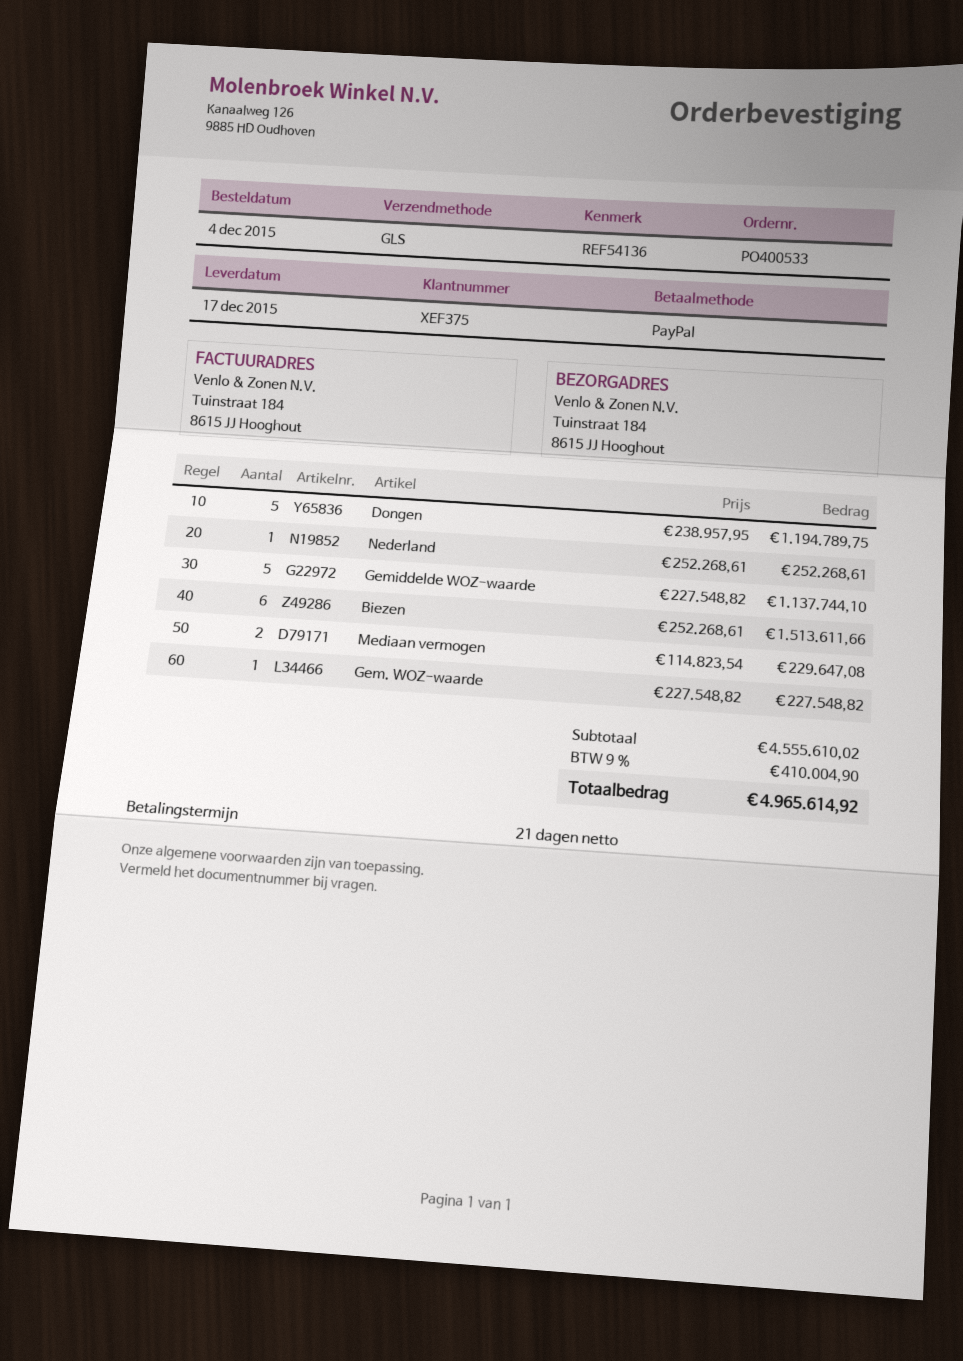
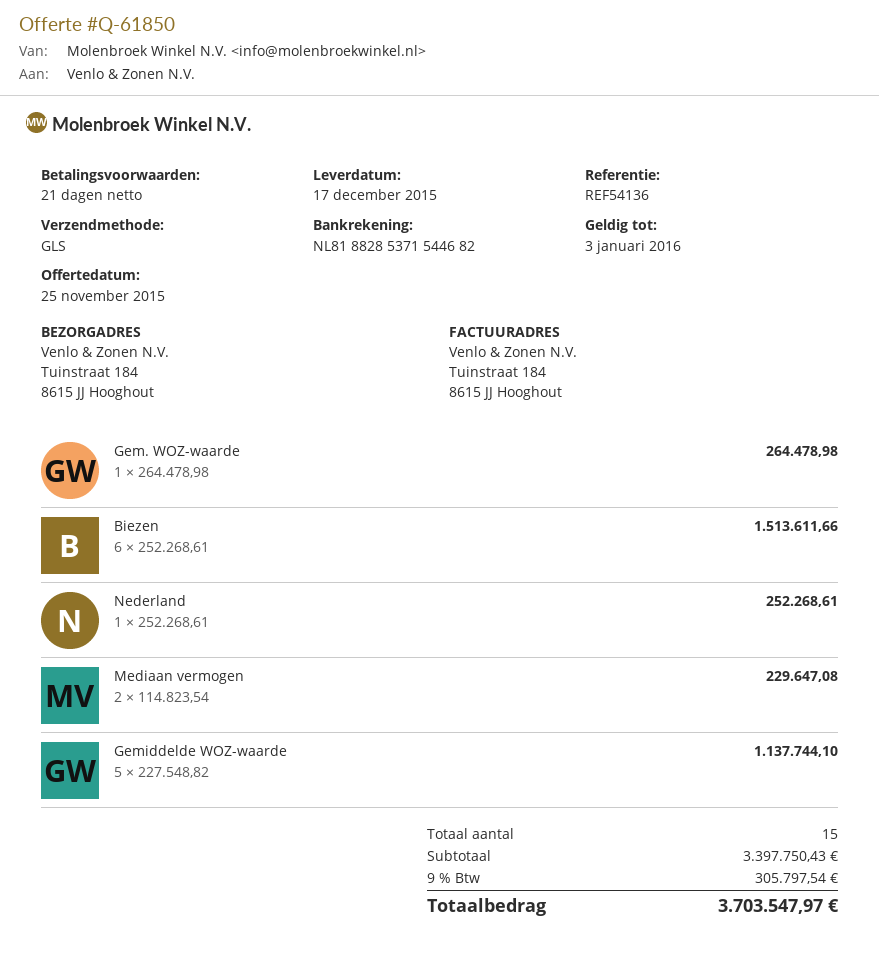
Dongen: 5 x 238957.95 = 1194789.75 -> none
Gem. WOZ-waarde: 1 x 227548.82 = 227548.82 -> 1 x 264478.98 = 264478.98
subtotal: 4555610.02 -> 3397750.43
tax: 9% = 410004.90 -> 9% = 305797.54
total: 4965614.92 -> 3703547.97

